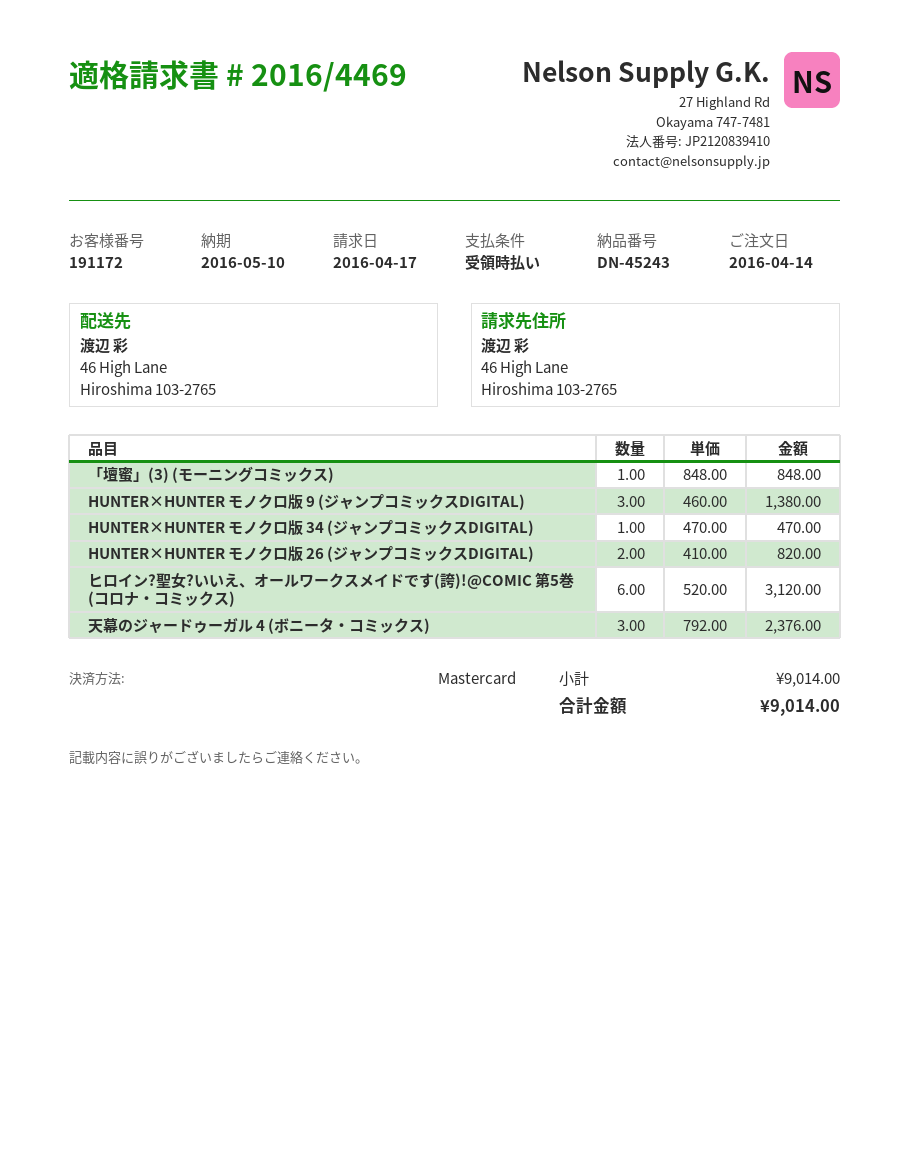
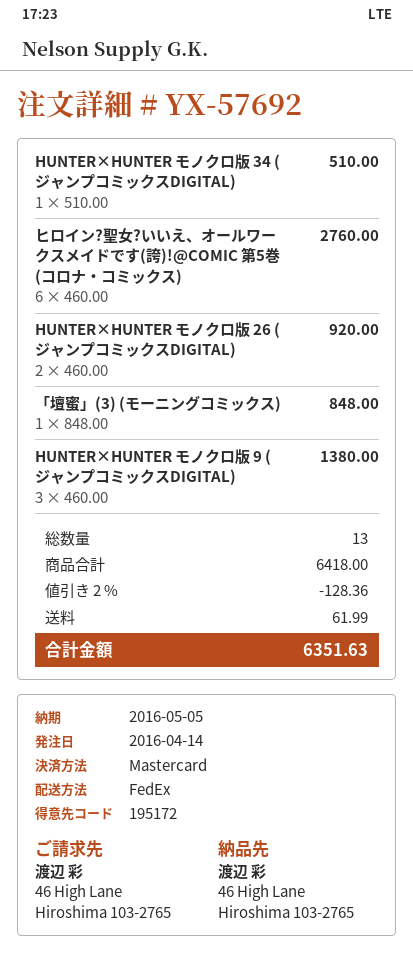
delivery date: 2016-05-10 -> 2016-05-05
customer number: 191172 -> 195172
HUNTER×HUNTER モノクロ版 34 (ジャンプコミックスDIGITAL): 1 x 470.00 = 470.00 -> 1 x 510.00 = 510.00
HUNTER×HUNTER モノクロ版 26 (ジャンプコミックスDIGITAL): 2 x 410.00 = 820.00 -> 2 x 460.00 = 920.00
ヒロイン?聖女?いいえ、オールワークスメイドです(誇)!@COMIC 第5巻 (コロナ・コミックス): 6 x 520.00 = 3120.00 -> 6 x 460.00 = 2760.00
天幕のジャードゥーガル 4 (ボニータ・コミックス): 3 x 792.00 = 2376.00 -> none
subtotal: 9014.00 -> 6418.00
discount: none -> 2% = 128.36
shipping: none -> 61.99
total: 9014.00 -> 6351.63

